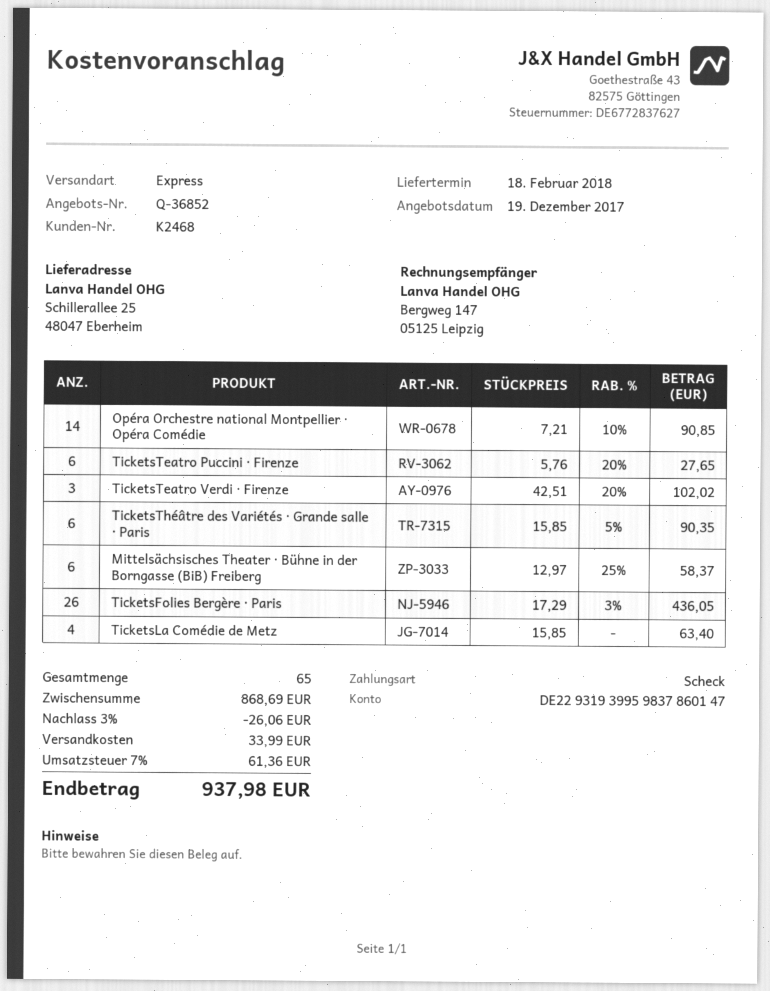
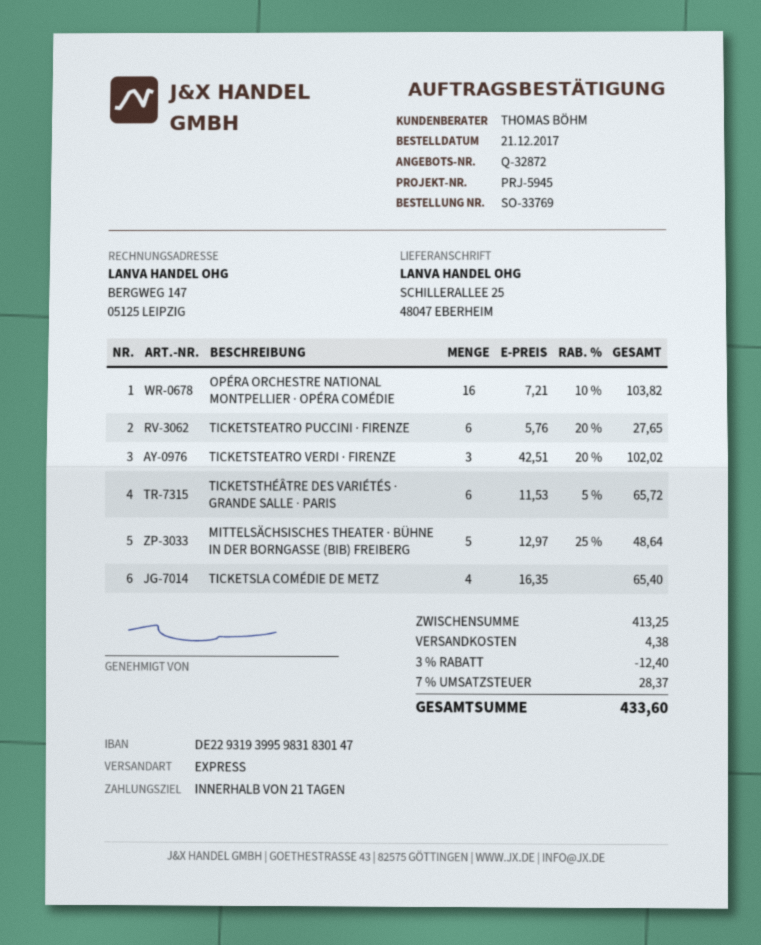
quote number: Q-36852 -> Q-32872
bank account: DE22931939959837860147 -> DE22931939959831830147
Opéra Orchestre national Montpellier · Opéra Comédie: 14 x 7.21 - 10% = 90.85 -> 16 x 7.21 - 10% = 103.82
TicketsThéâtre des Variétés · Grande salle · Paris: 6 x 15.85 - 5% = 90.35 -> 6 x 11.53 - 5% = 65.72
Mittelsächsisches Theater · Bühne in der Borngasse (BiB) Freiberg: 6 x 12.97 - 25% = 58.37 -> 5 x 12.97 - 25% = 48.64
TicketsFolies Bergère · Paris: 26 x 17.29 - 3% = 436.05 -> none
TicketsLa Comédie de Metz: 4 x 15.85 = 63.40 -> 4 x 16.35 = 65.40
subtotal: 868.69 -> 413.25
discount: 3% = 26.06 -> 3% = 12.40
shipping: 33.99 -> 4.38
tax: 7% = 61.36 -> 7% = 28.37
total: 937.98 -> 433.60

